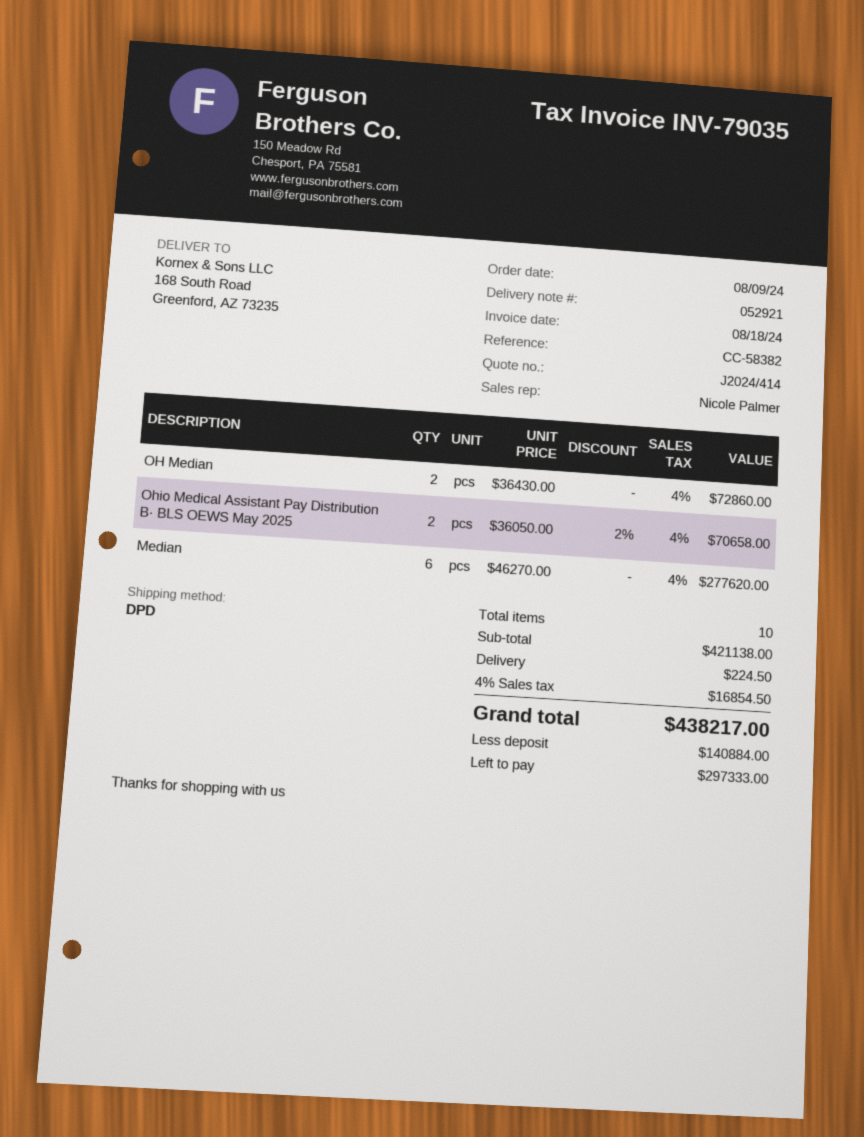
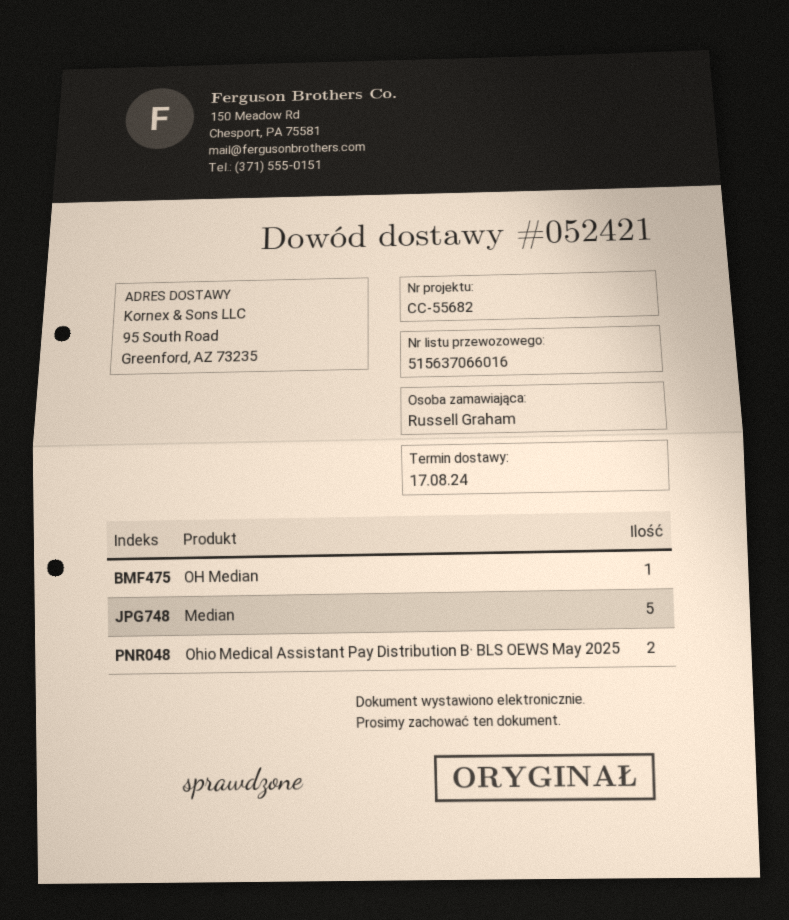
delivery note number: 052921 -> 052421
reference: CC-58382 -> CC-55682
ship to: 168 South Road, Greenford, AZ 73235 -> 95 South Road, Greenford, AZ 73235
OH Median: 2 -> 1
Median: 6 -> 5

